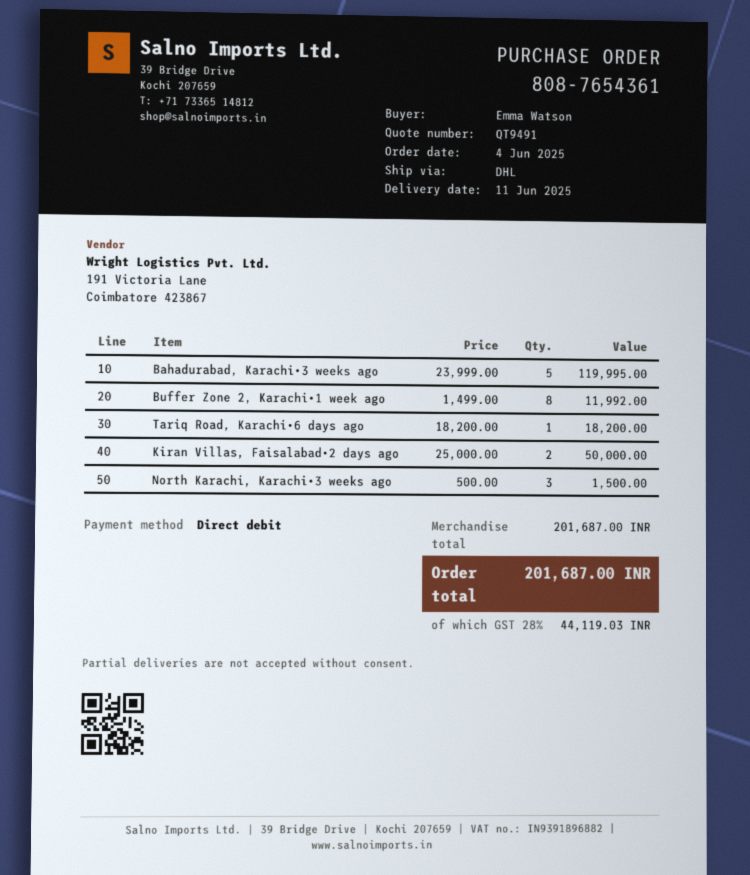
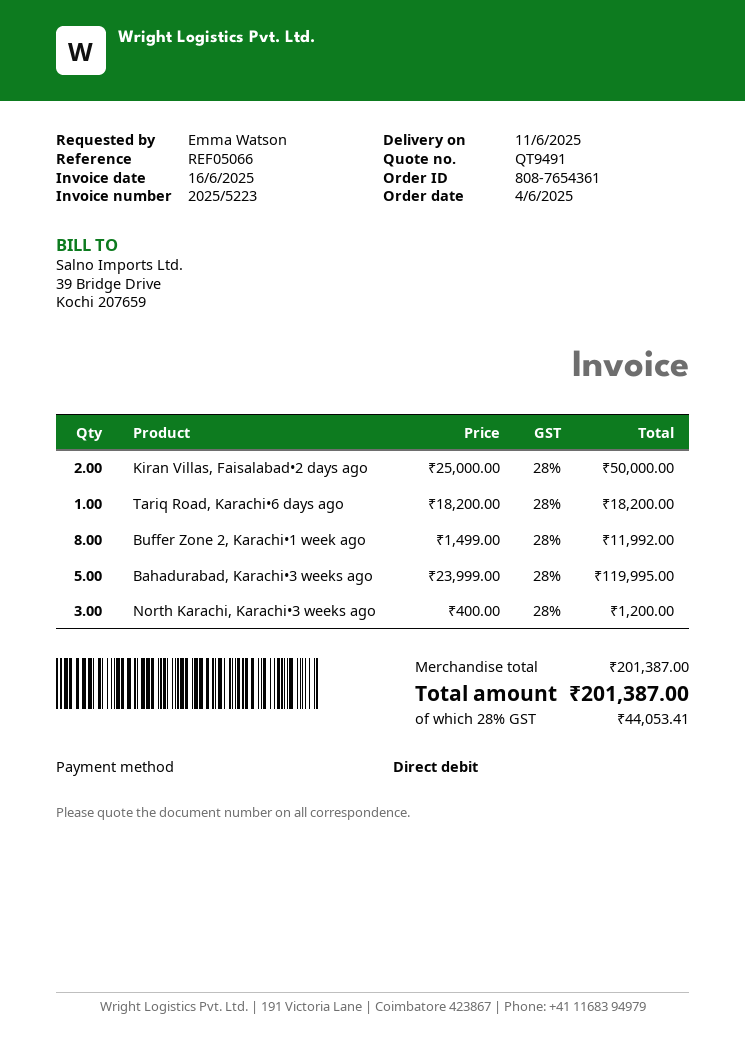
North Karachi, Karachi•3 weeks ago: 3 x 500.00 = 1500.00 -> 3 x 400.00 = 1200.00
subtotal: 201687.00 -> 201387.00
tax: 28% = 44119.03 -> 28% = 44053.41
total: 201687.00 -> 201387.00

